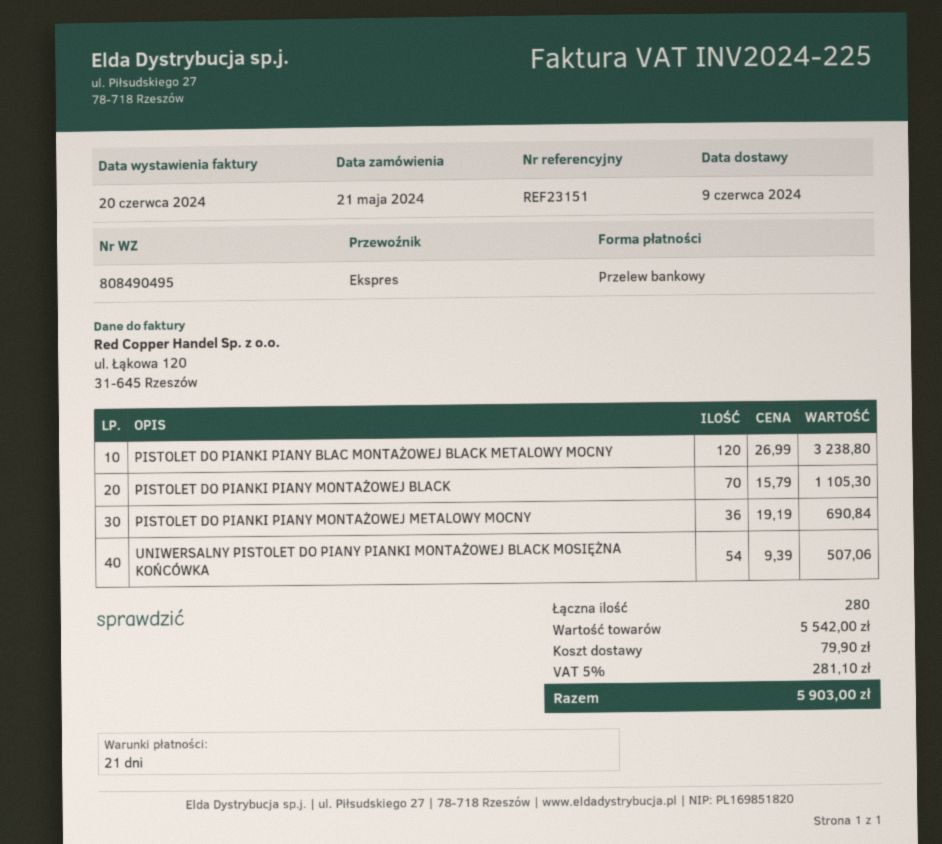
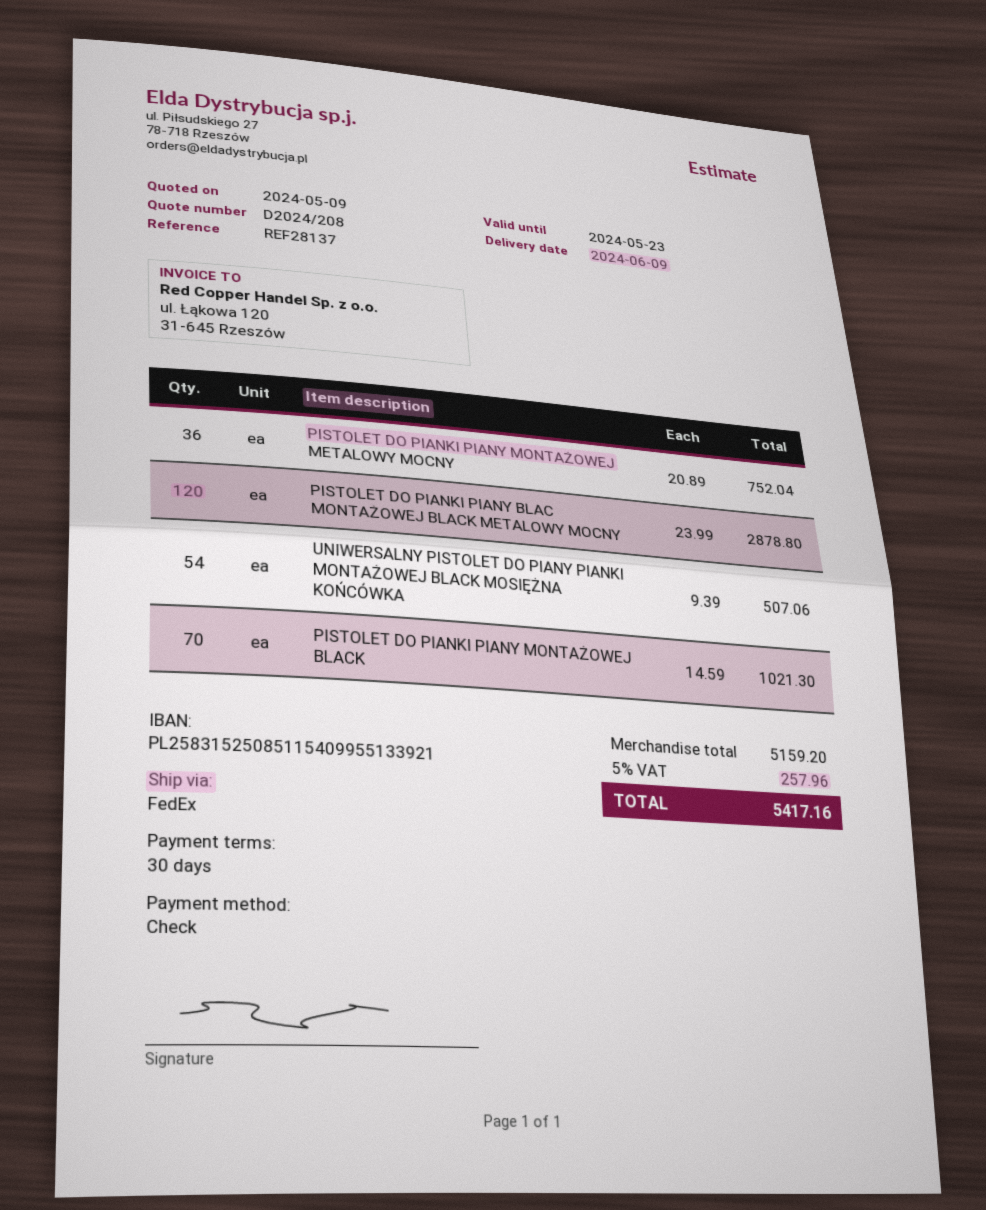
payment terms: 21 days -> 30 days
reference: REF23151 -> REF28137
payment method: bank transfer -> cheque
shipping method: express -> FedEx
PISTOLET DO PIANKI PIANY BLAC MONTAŻOWEJ BLACK METALOWY MOCNY: 120 x 26.99 = 3238.80 -> 120 x 23.99 = 2878.80
PISTOLET DO PIANKI PIANY MONTAŻOWEJ BLACK: 70 x 15.79 = 1105.30 -> 70 x 14.59 = 1021.30
PISTOLET DO PIANKI PIANY MONTAŻOWEJ METALOWY MOCNY: 36 x 19.19 = 690.84 -> 36 x 20.89 = 752.04
subtotal: 5542.00 -> 5159.20
shipping: 79.90 -> none
tax: 5% = 281.10 -> 5% = 257.96
total: 5903.00 -> 5417.16

